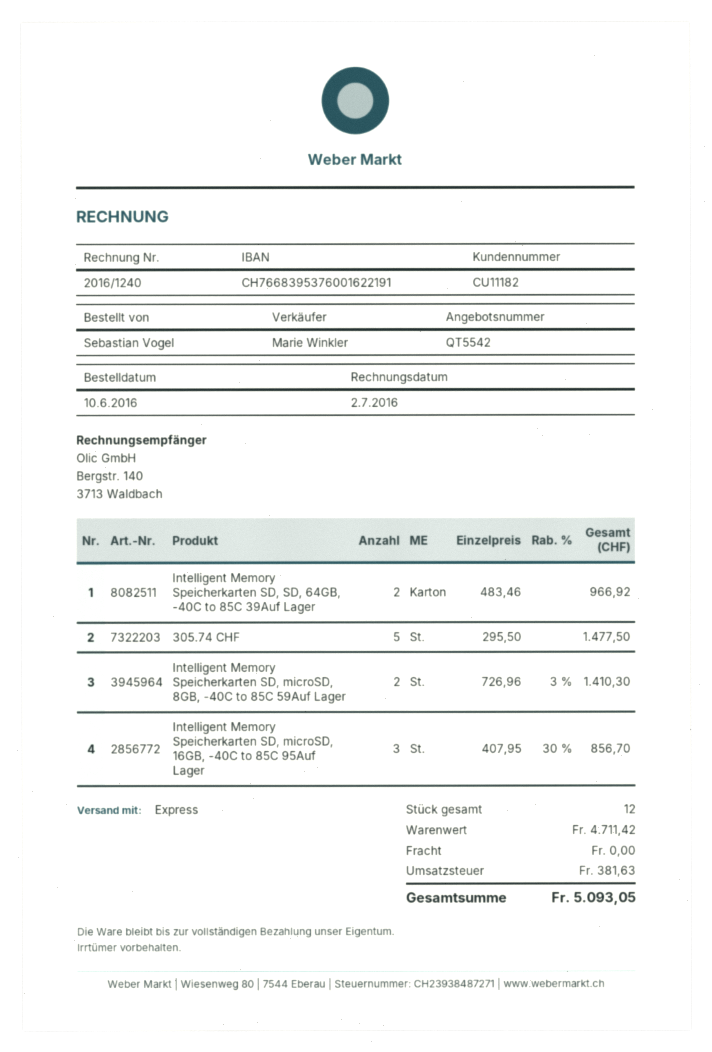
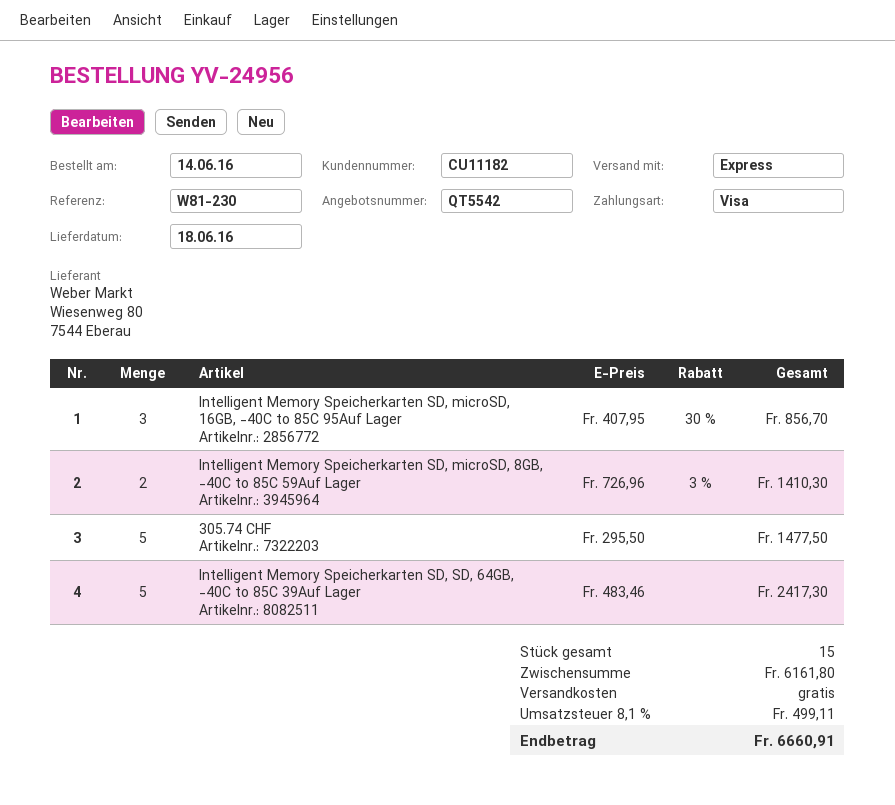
order date: 2016-06-10 -> 2016-06-14
Intelligent Memory Speicherkarten SD, SD, 64GB, -40C to 85C 39Auf Lager: 2 x 483.46 = 966.92 -> 5 x 483.46 = 2417.30
total quantity: 12 -> 15
subtotal: 4711.42 -> 6161.80
tax: 381.63 -> 499.11
total: 5093.05 -> 6660.91

